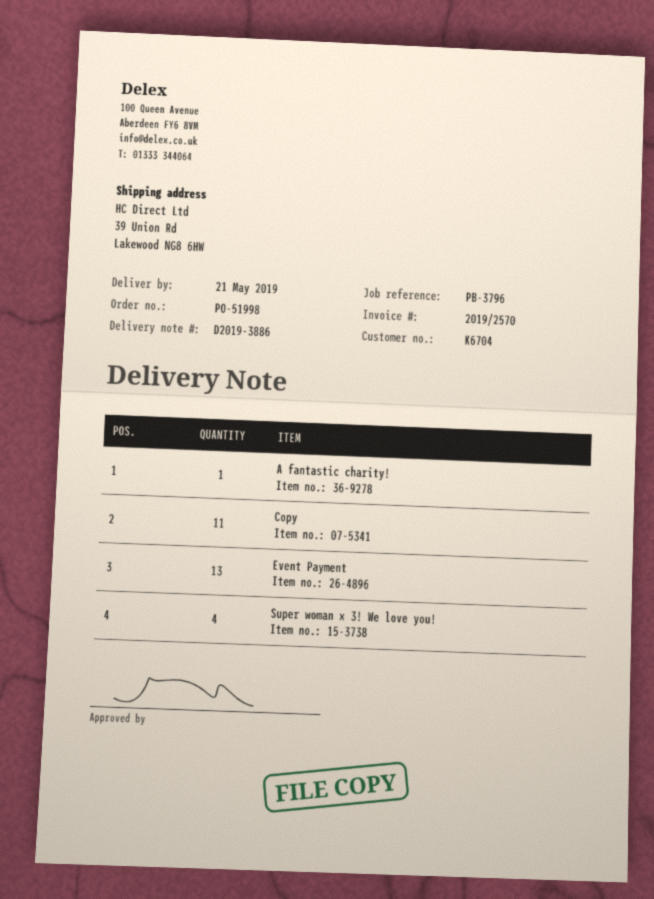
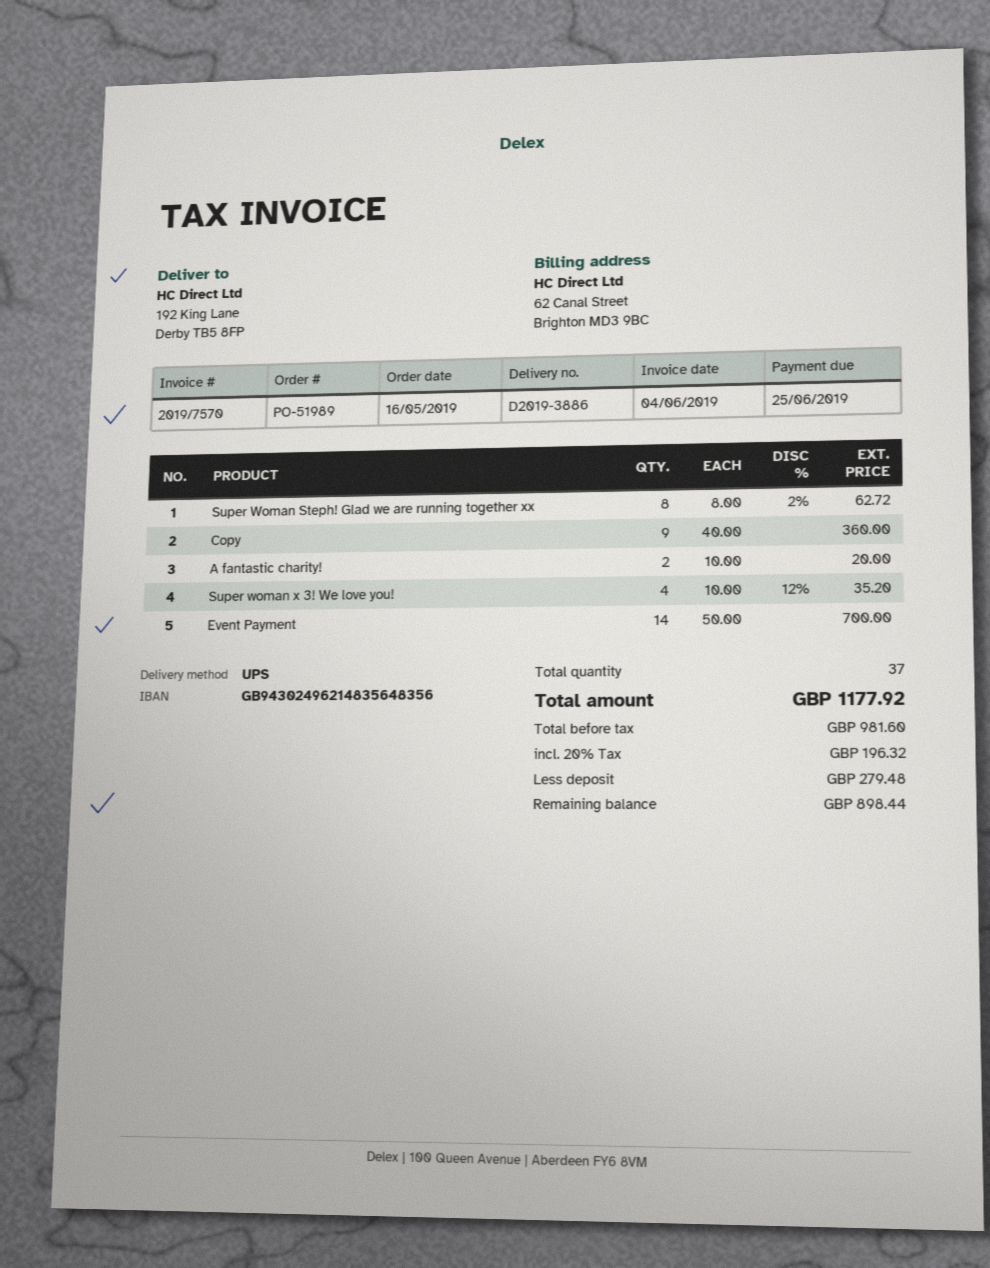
order number: PO-51998 -> PO-51989
invoice number: 2019/2570 -> 2019/7570
ship to: 39 Union Rd, Lakewood NG8 6HW -> 192 King Lane, Derby TB5 8FP
A fantastic charity!: 1 -> 2
Copy: 11 -> 9
Event Payment: 13 -> 14
Super Woman Steph! Glad we are running together xx: none -> 8

